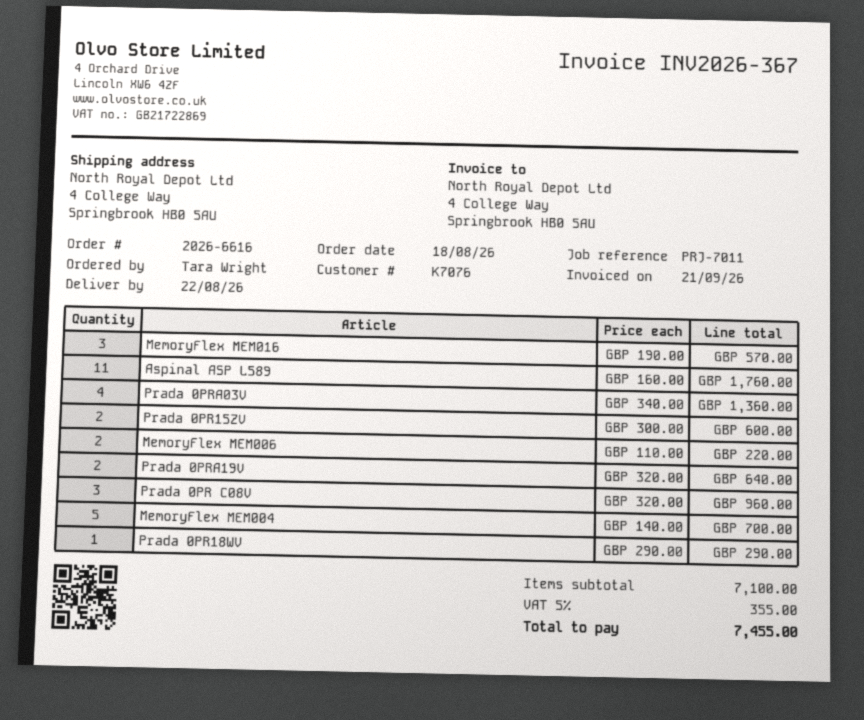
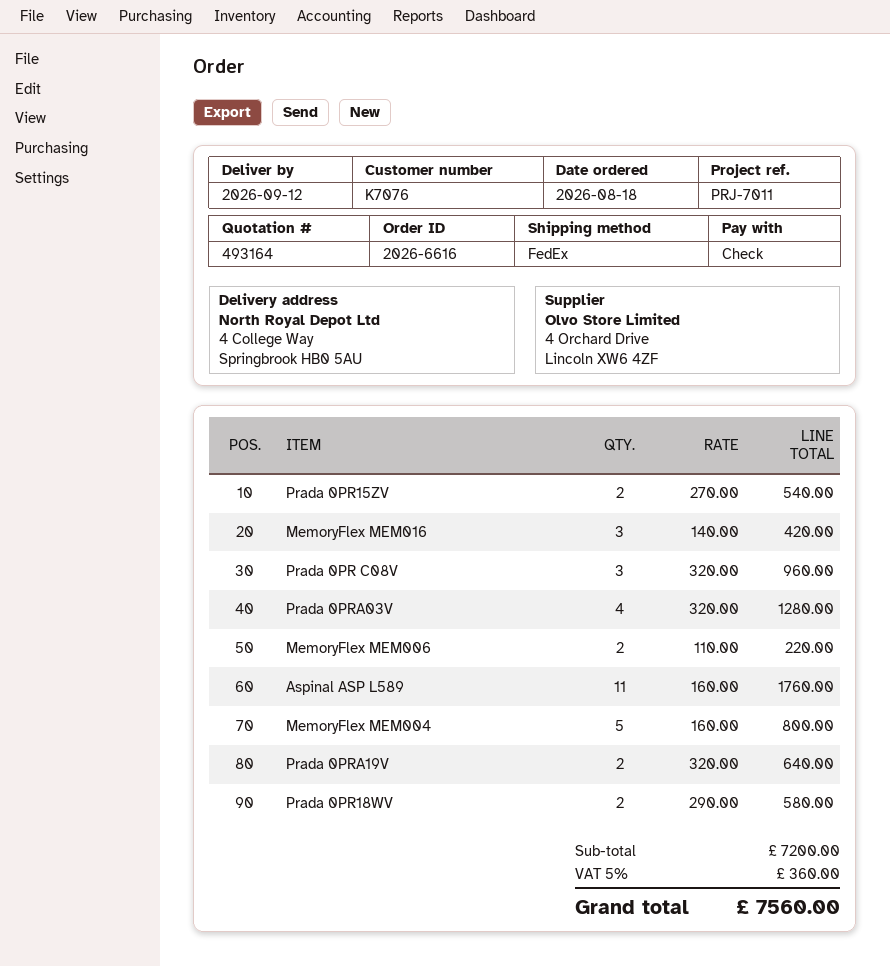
delivery date: 2026-08-22 -> 2026-09-12
MemoryFlex MEM016: 3 x 190.00 = 570.00 -> 3 x 140.00 = 420.00
Prada 0PRA03V: 4 x 340.00 = 1360.00 -> 4 x 320.00 = 1280.00
Prada 0PR15ZV: 2 x 300.00 = 600.00 -> 2 x 270.00 = 540.00
MemoryFlex MEM004: 5 x 140.00 = 700.00 -> 5 x 160.00 = 800.00
Prada 0PR18WV: 1 x 290.00 = 290.00 -> 2 x 290.00 = 580.00
subtotal: 7100.00 -> 7200.00
tax: 5% = 355.00 -> 5% = 360.00
total: 7455.00 -> 7560.00

